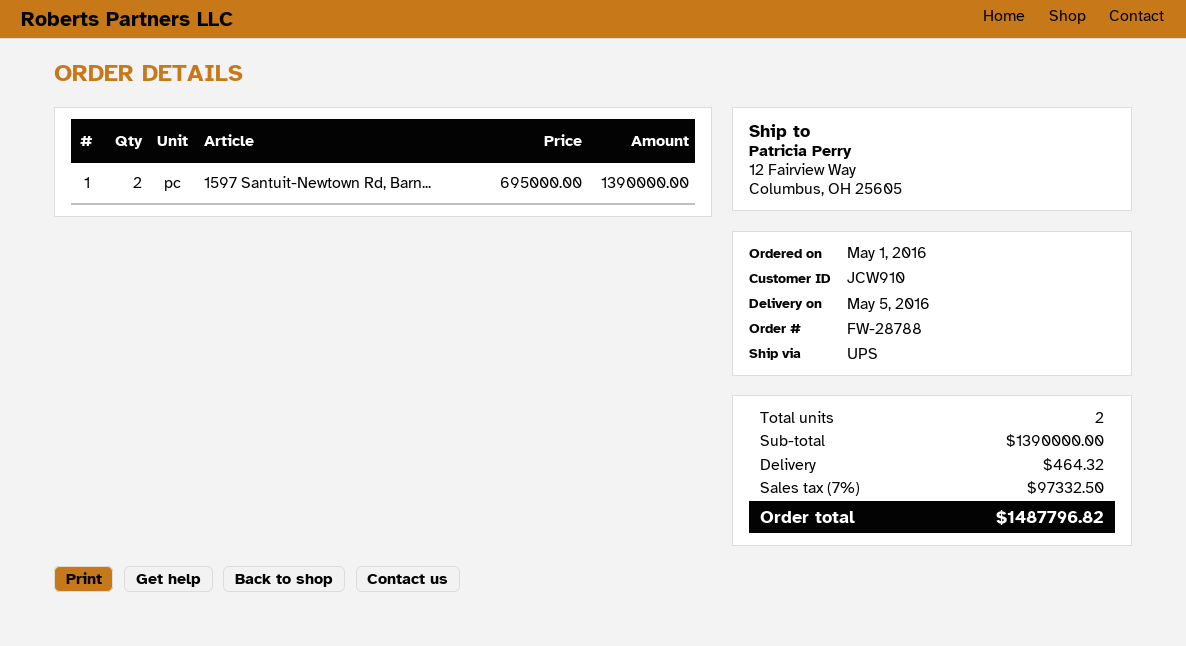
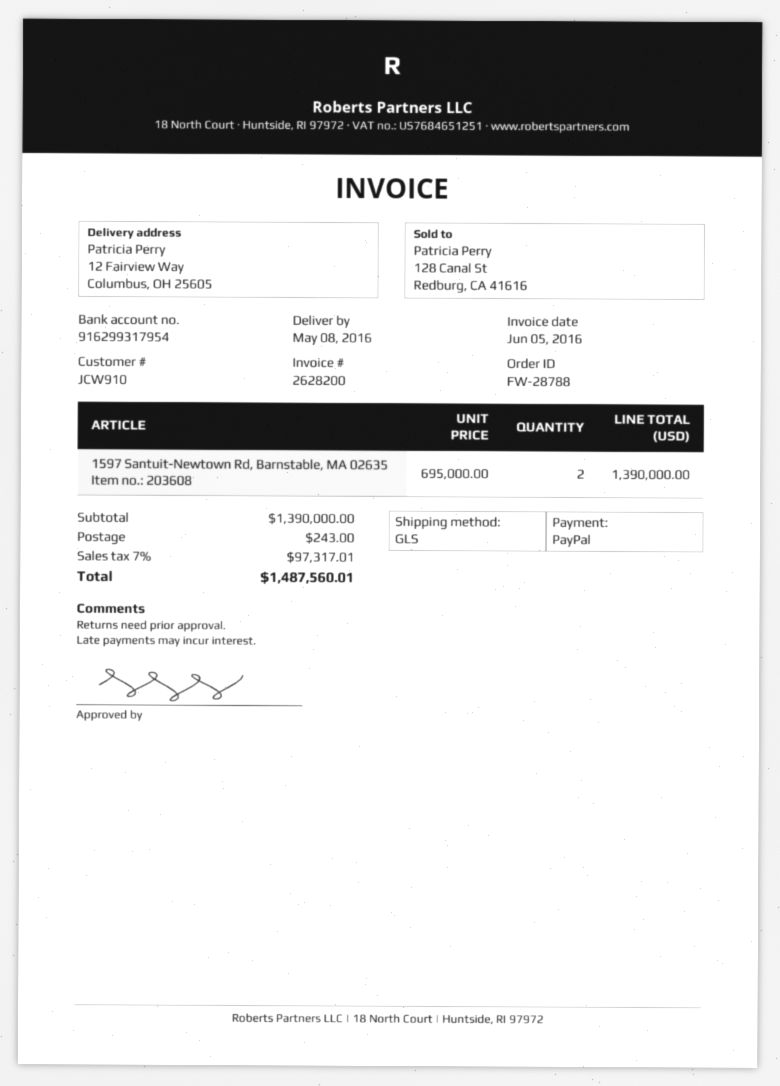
delivery date: 2016-05-05 -> 2016-05-08
shipping method: UPS -> GLS
shipping: 464.32 -> 243.00
tax: 7% = 97332.50 -> 7% = 97317.01
total: 1487796.82 -> 1487560.01

